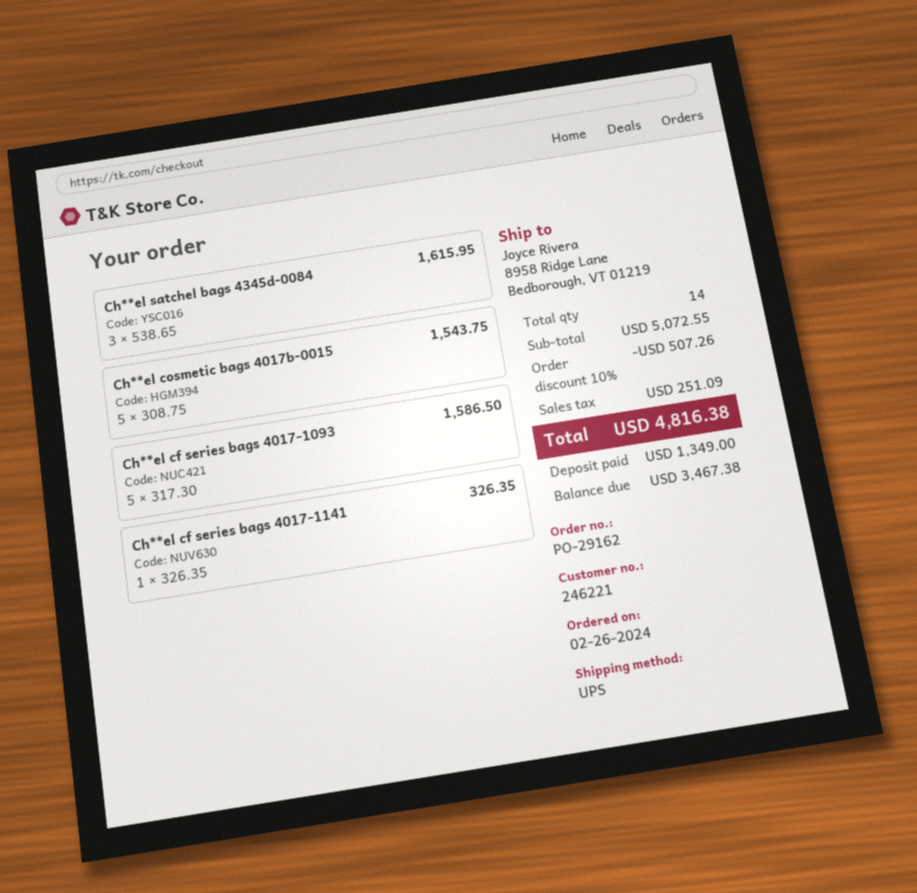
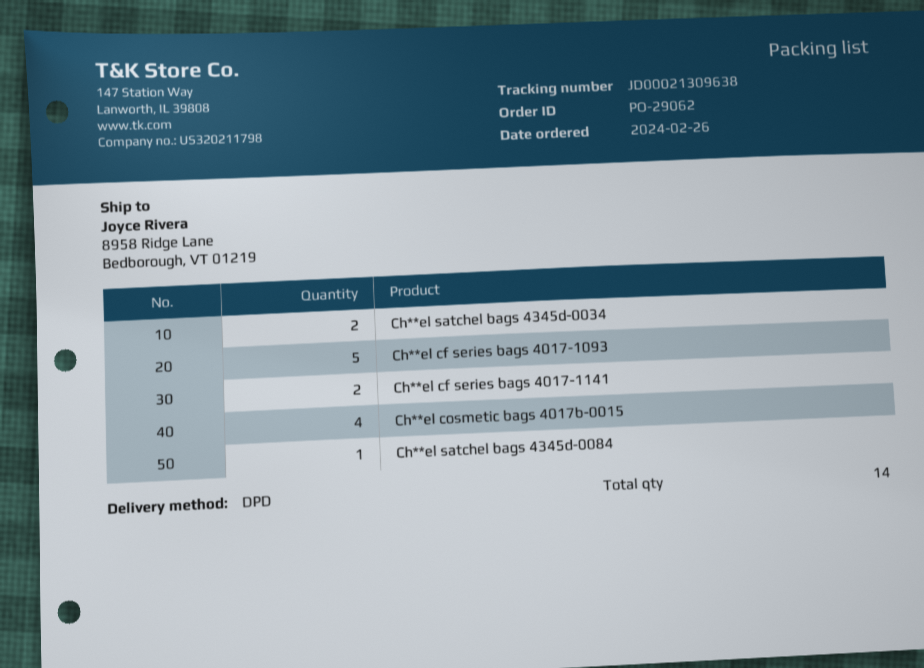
order number: PO-29162 -> PO-29062
shipping method: UPS -> DPD
Ch**el satchel bags 4345d-0084: 3 -> 1
Ch**el cosmetic bags 4017b-0015: 5 -> 4
Ch**el cf series bags 4017-1141: 1 -> 2
Ch**el satchel bags 4345d-0034: none -> 2

